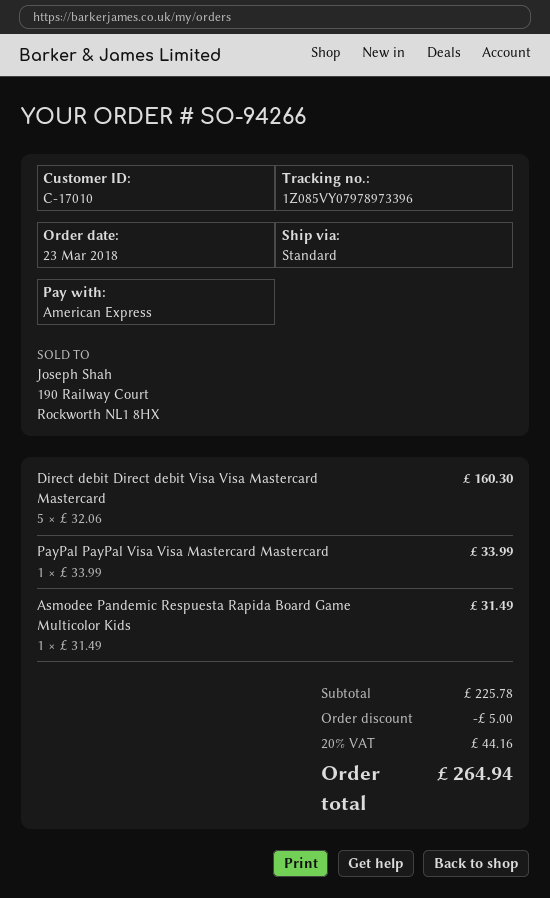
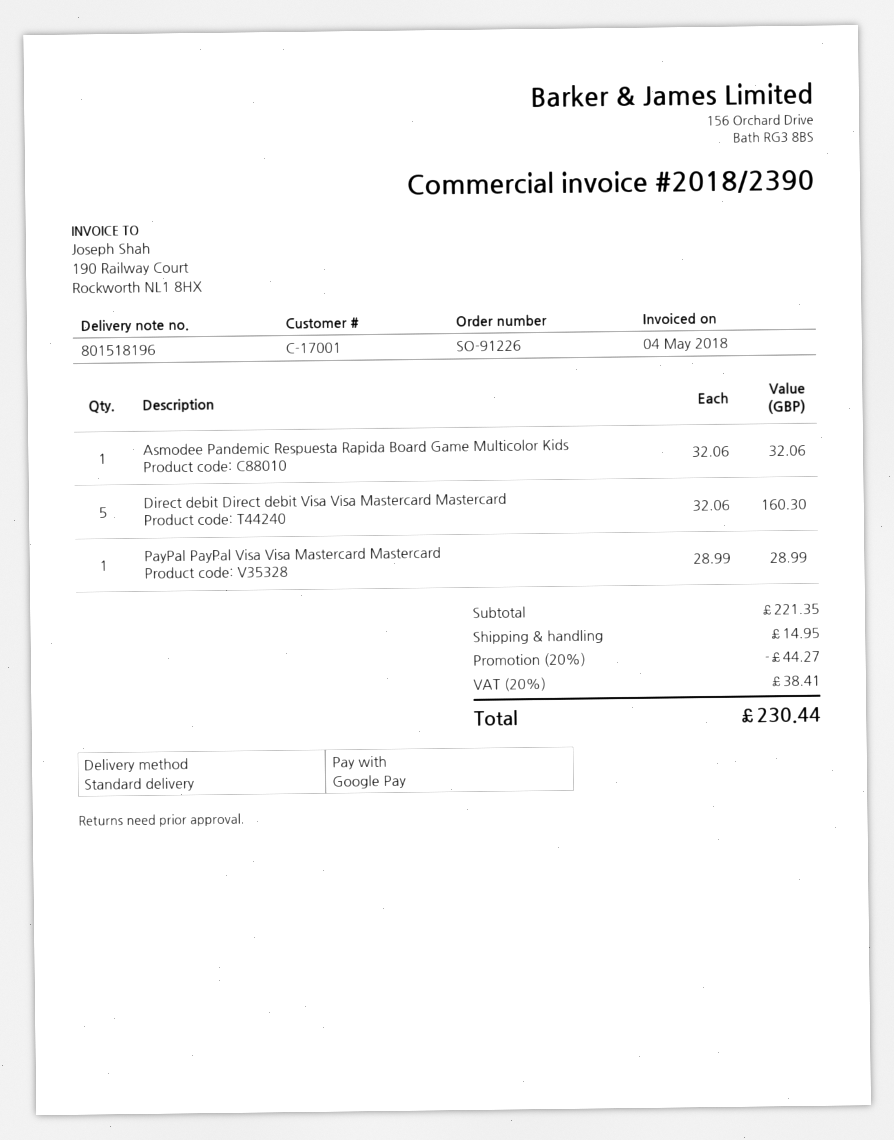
order number: SO-94266 -> SO-91226
customer number: C-17010 -> C-17001
payment method: American Express -> Google Pay
PayPal PayPal Visa Visa Mastercard Mastercard: 1 x 33.99 = 33.99 -> 1 x 28.99 = 28.99
Asmodee Pandemic Respuesta Rapida Board Game Multicolor Kids: 1 x 31.49 = 31.49 -> 1 x 32.06 = 32.06
subtotal: 225.78 -> 221.35
discount: 5.00 -> 44.27
shipping: none -> 14.95
tax: 20% = 44.16 -> 20% = 38.41
total: 264.94 -> 230.44

